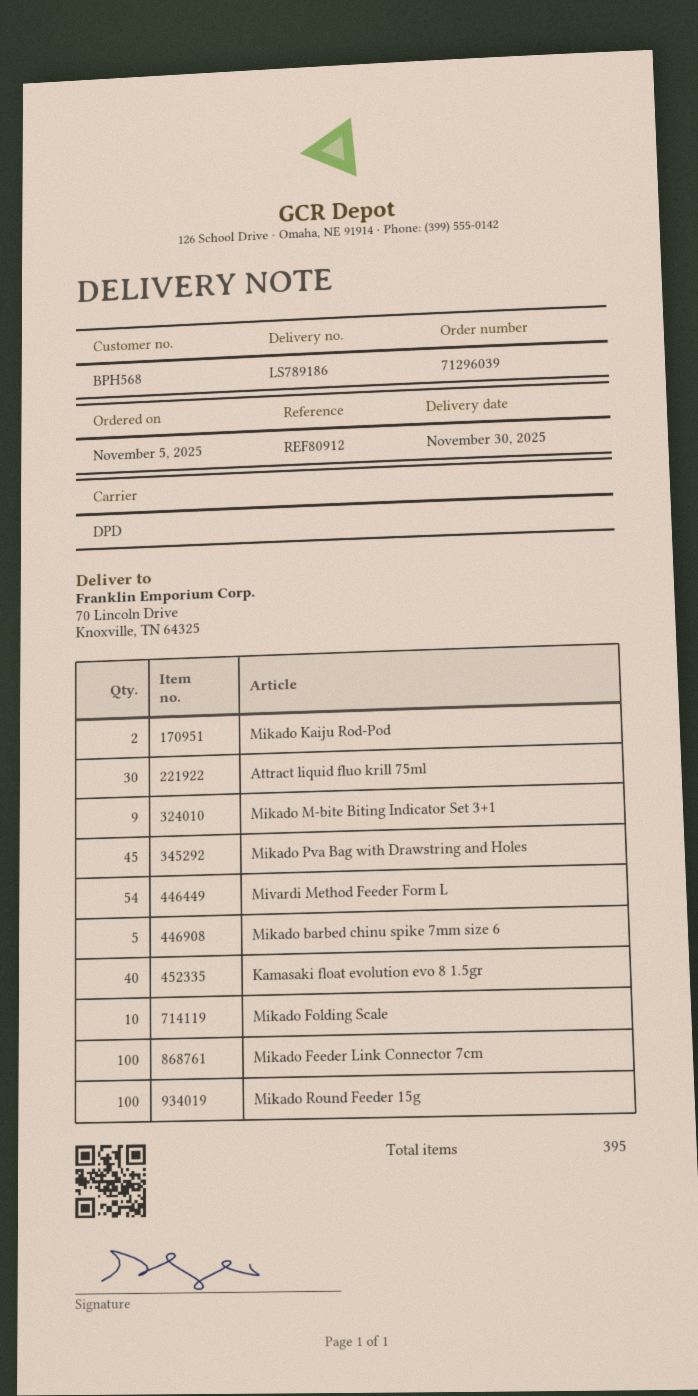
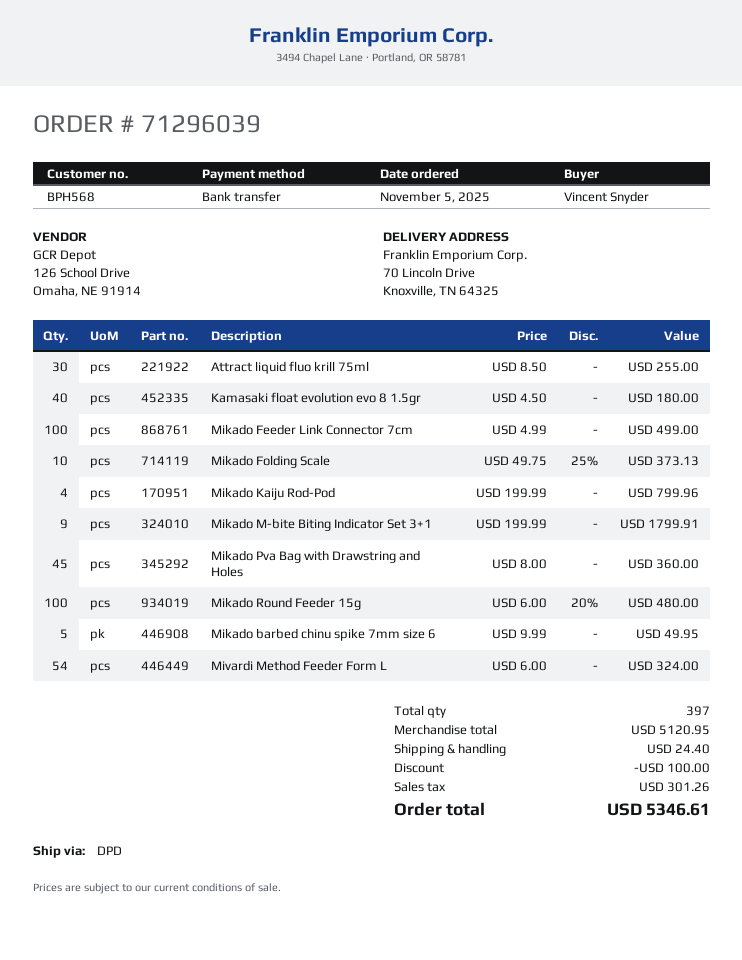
Mikado Kaiju Rod-Pod: 2 -> 4
total quantity: 395 -> 397

